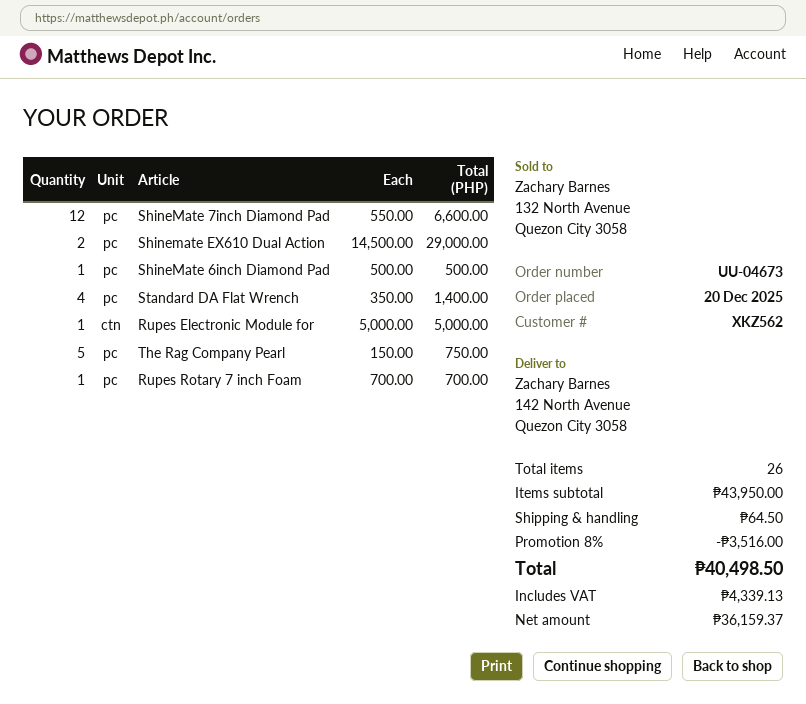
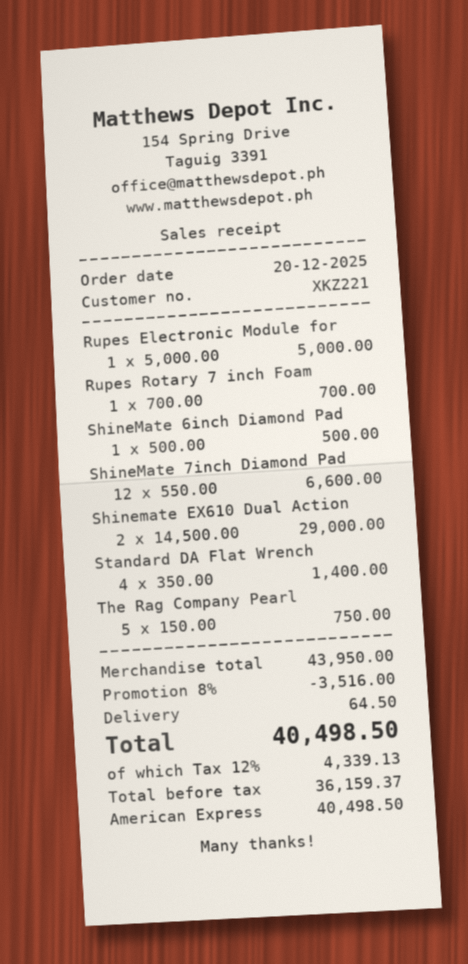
customer number: XKZ562 -> XKZ221

